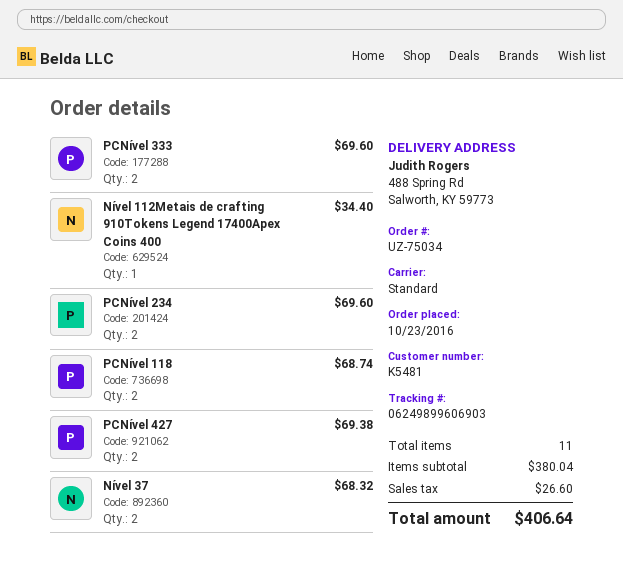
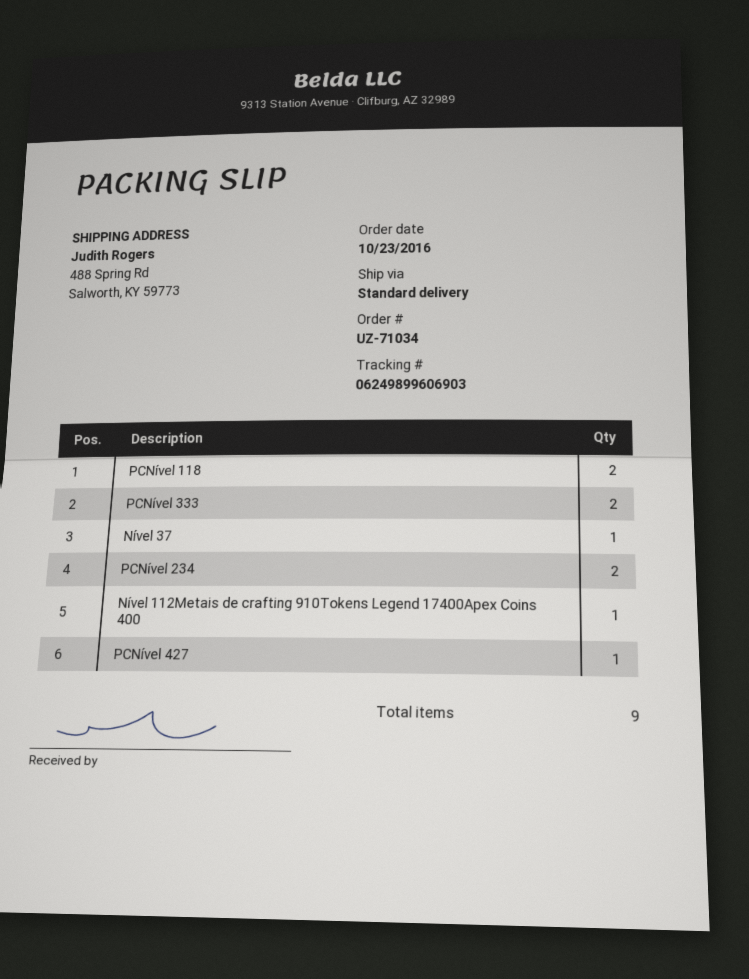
order number: UZ-75034 -> UZ-71034
PCNível 427: 2 -> 1
Nível 37: 2 -> 1
total quantity: 11 -> 9

